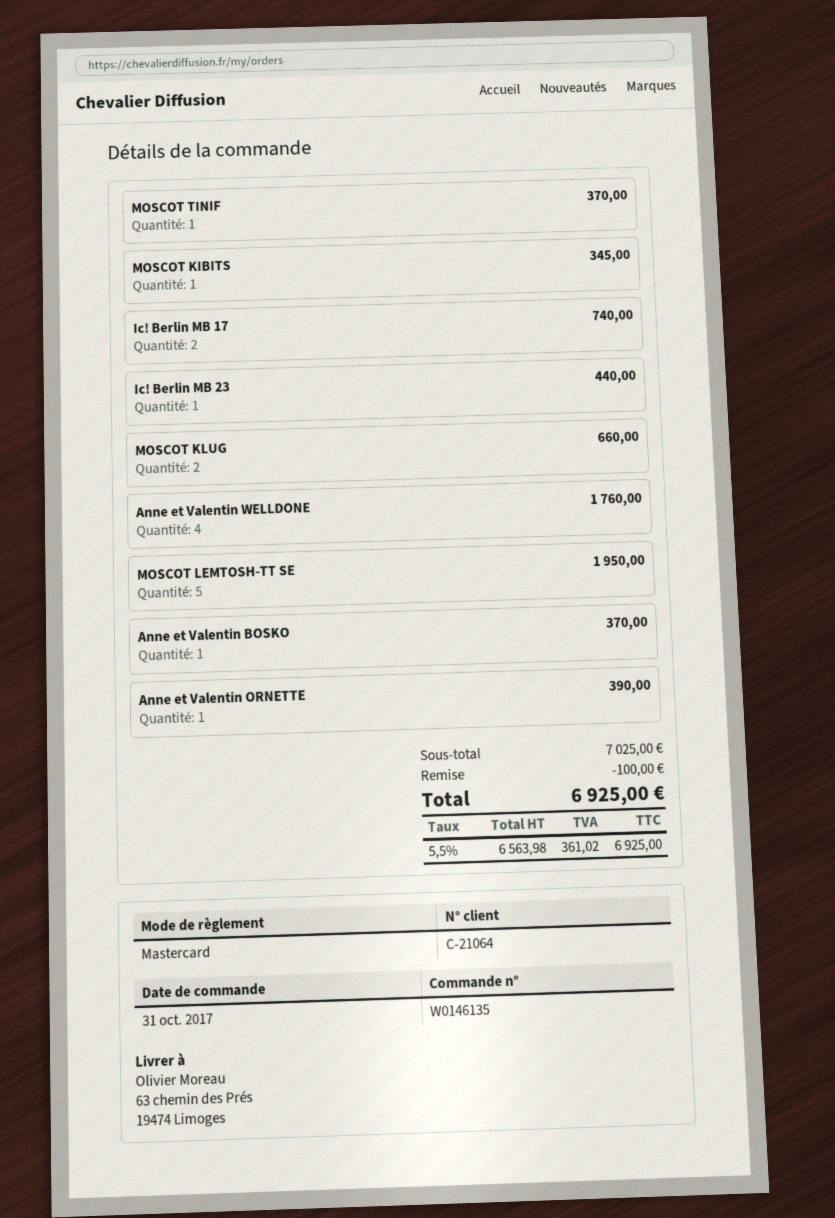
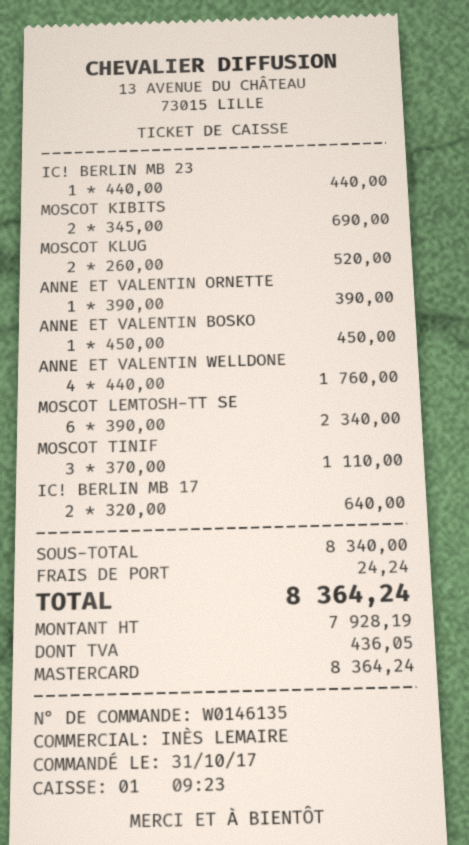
MOSCOT TINIF: 1 for 370.00 -> 3 for 1110.00
MOSCOT KIBITS: 1 for 345.00 -> 2 for 690.00
Ic! Berlin MB 17: 2 for 740.00 -> 2 for 640.00
MOSCOT KLUG: 2 for 660.00 -> 2 for 520.00
MOSCOT LEMTOSH-TT SE: 5 for 1950.00 -> 6 for 2340.00
Anne et Valentin BOSKO: 1 for 370.00 -> 1 for 450.00
subtotal: 7025.00 -> 8340.00
discount: 100.00 -> none
shipping: none -> 24.24
net: 6563.98 -> 7928.19
tax: 361.02 -> 436.05
total: 6925.00 -> 8364.24

